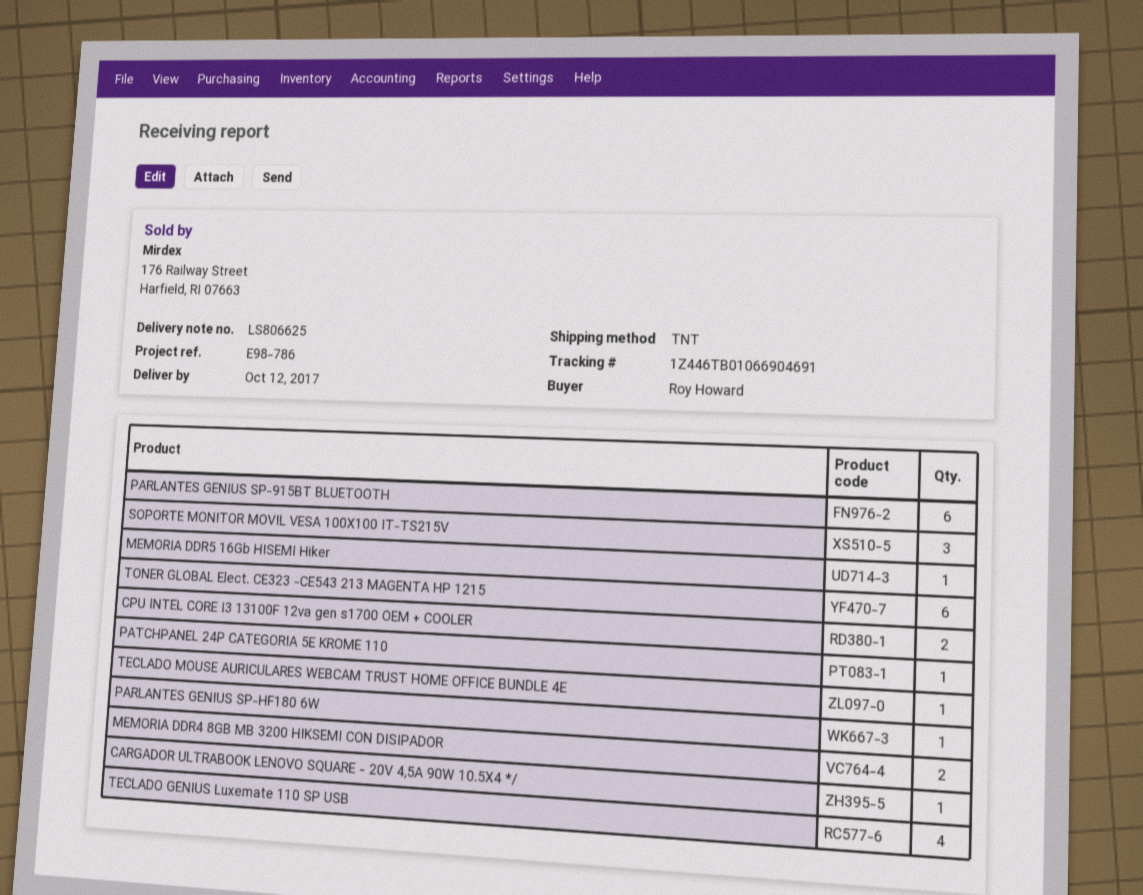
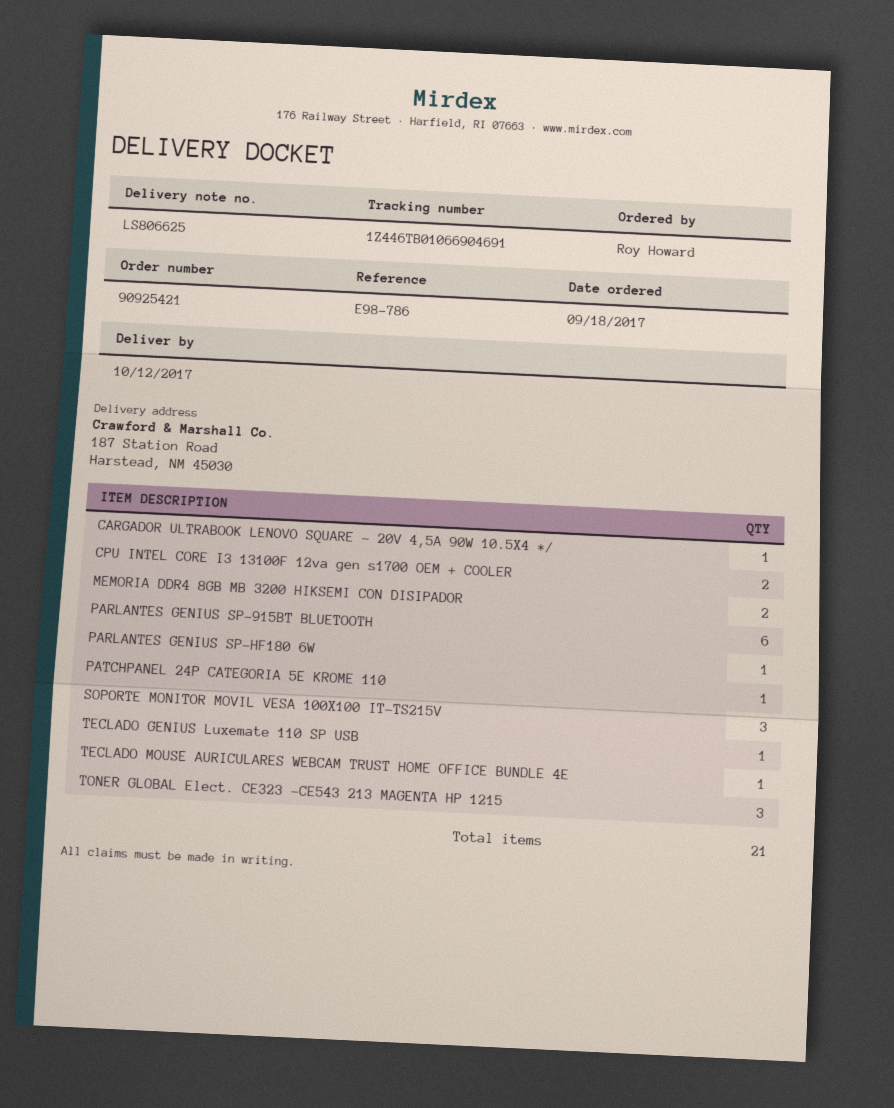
MEMORIA DDR5 16Gb HISEMI Hiker: 1 -> none
TONER GLOBAL Elect. CE323 -CE543 213 MAGENTA HP 1215: 6 -> 3
TECLADO GENIUS Luxemate 110 SP USB: 4 -> 1

